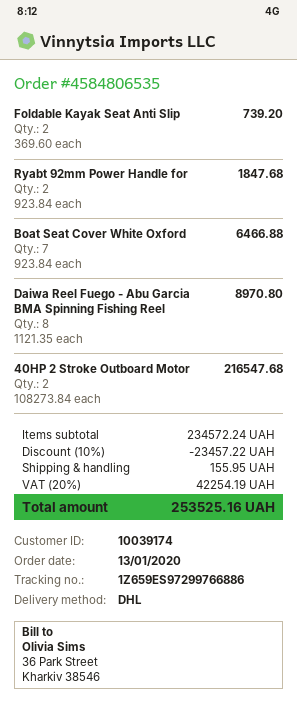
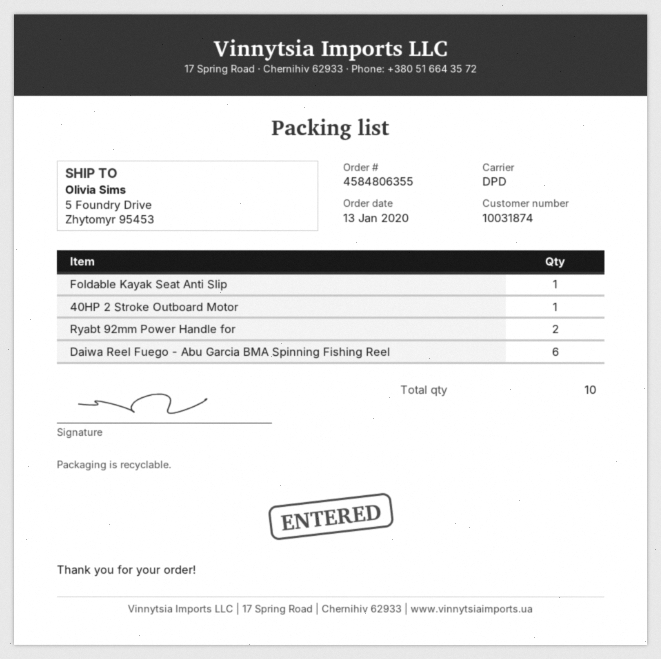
order number: 4584806535 -> 4584806355
customer number: 10039174 -> 10031874
shipping method: DHL -> DPD
Foldable Kayak Seat Anti Slip: 2 -> 1
Boat Seat Cover White Oxford: 7 -> none
Daiwa Reel Fuego - Abu Garcia BMA Spinning Fishing Reel: 8 -> 6
40HP 2 Stroke Outboard Motor: 2 -> 1

